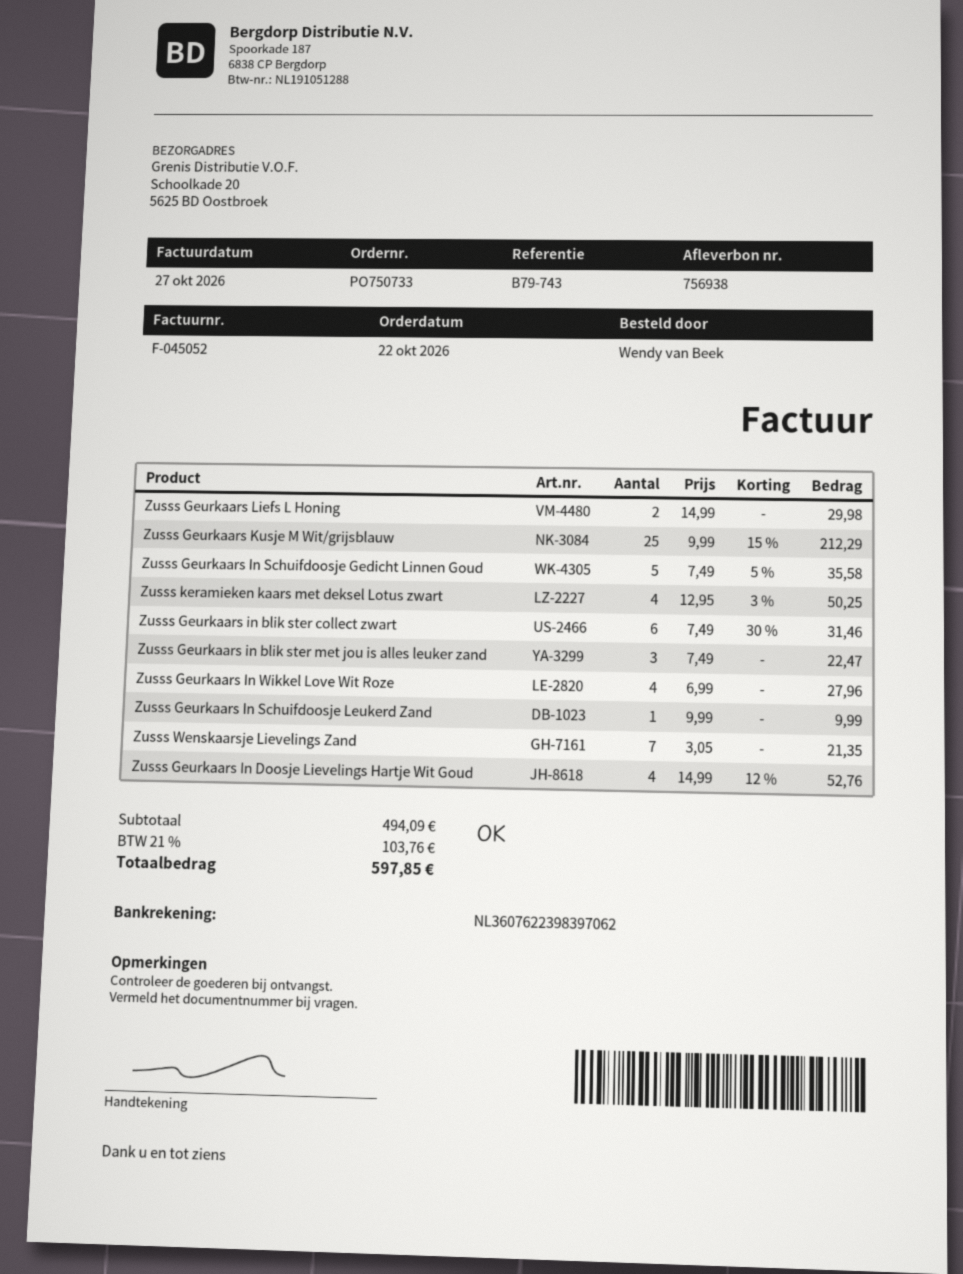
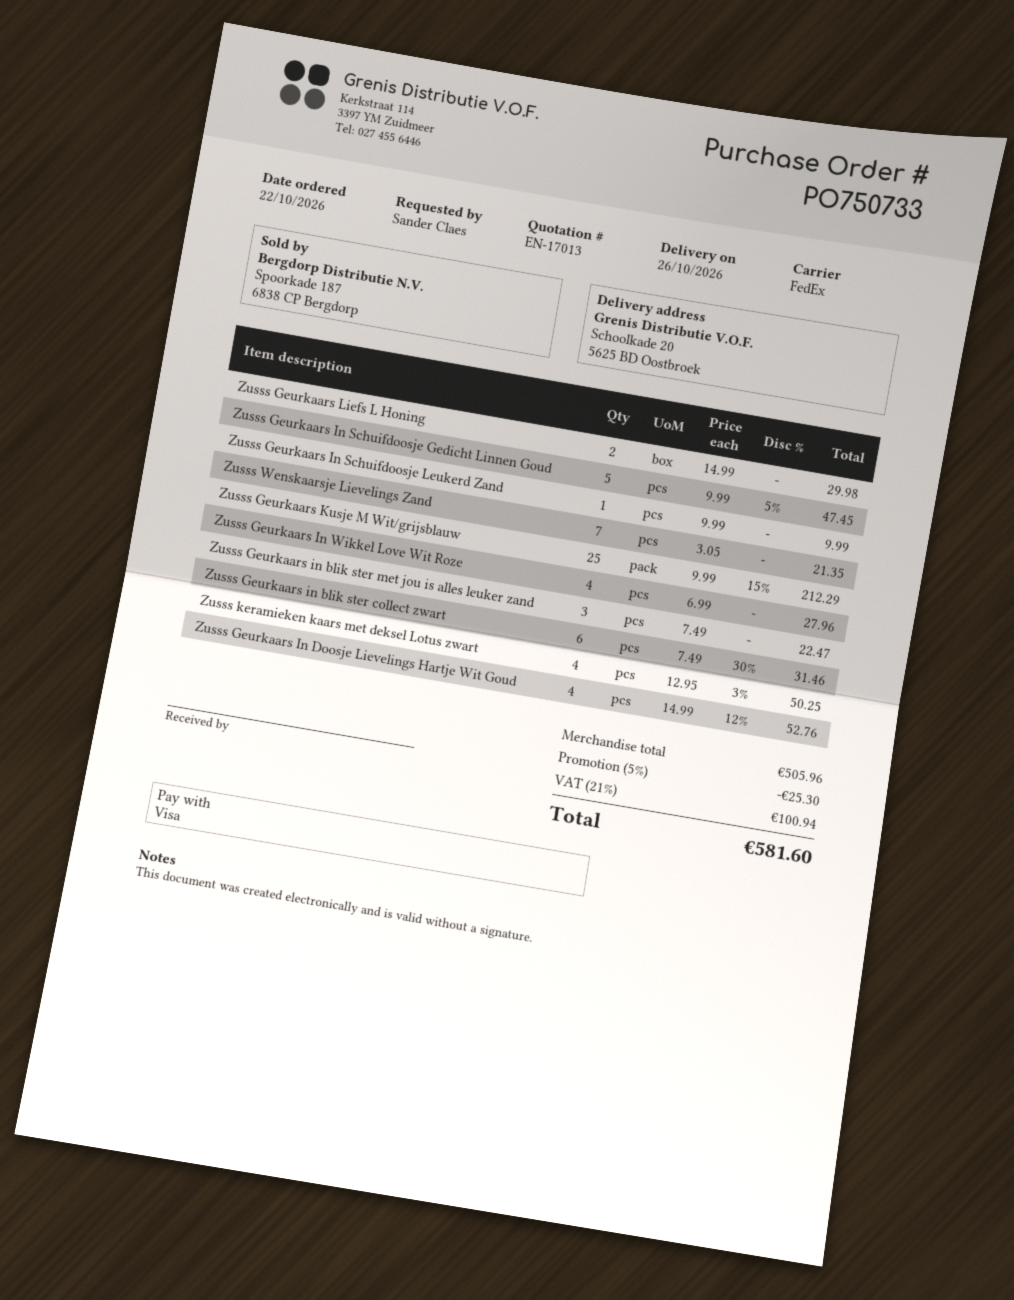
ordered by: Wendy van Beek -> Sander Claes
Zusss Geurkaars In Schuifdoosje Gedicht Linnen Goud: 5 x 7.49 - 5% = 35.58 -> 5 x 9.99 - 5% = 47.45
subtotal: 494.09 -> 505.96
discount: none -> 5% = 25.30
tax: 21% = 103.76 -> 21% = 100.94
total: 597.85 -> 581.60

